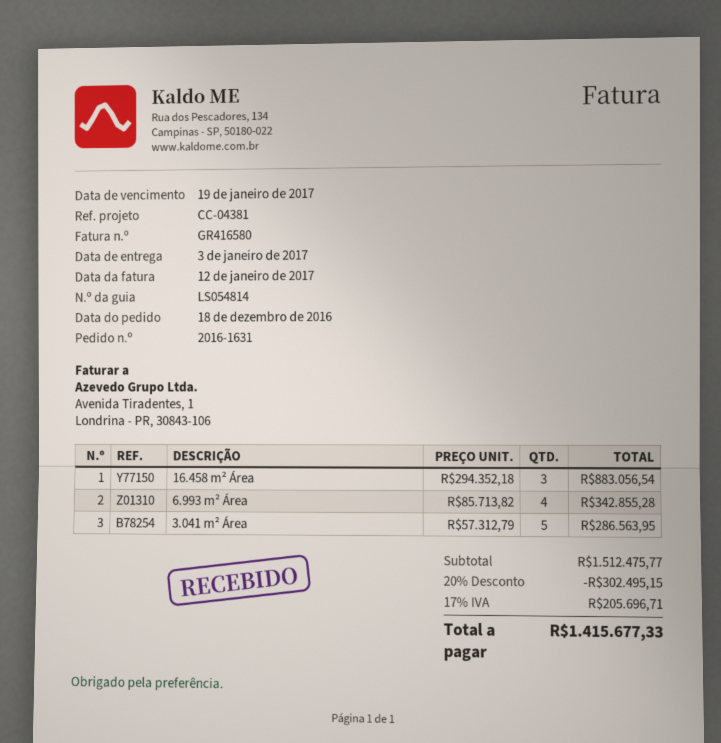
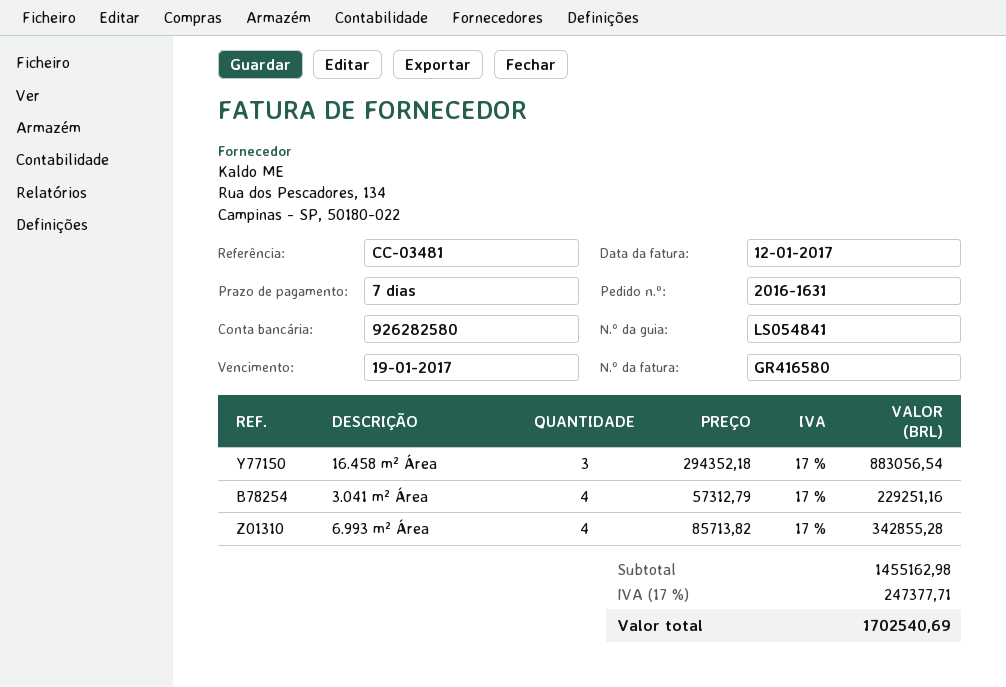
delivery note number: LS054814 -> LS054841
reference: CC-04381 -> CC-03481
3.041 m² Área: 5 x 57312.79 = 286563.95 -> 4 x 57312.79 = 229251.16
subtotal: 1512475.77 -> 1455162.98
discount: 20% = 302495.15 -> none
tax: 17% = 205696.71 -> 17% = 247377.71
total: 1415677.33 -> 1702540.69

